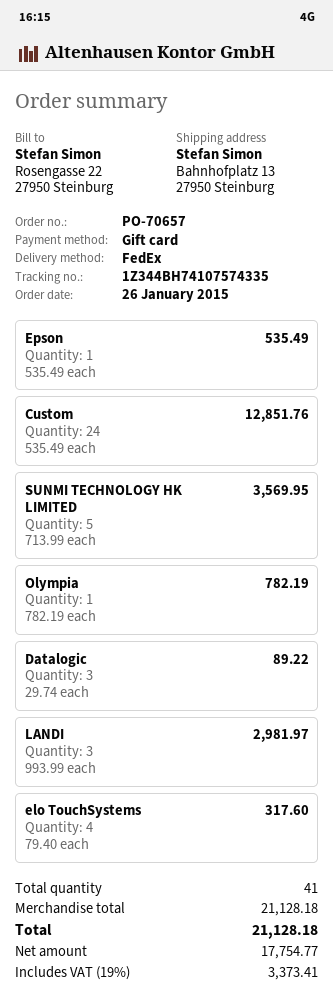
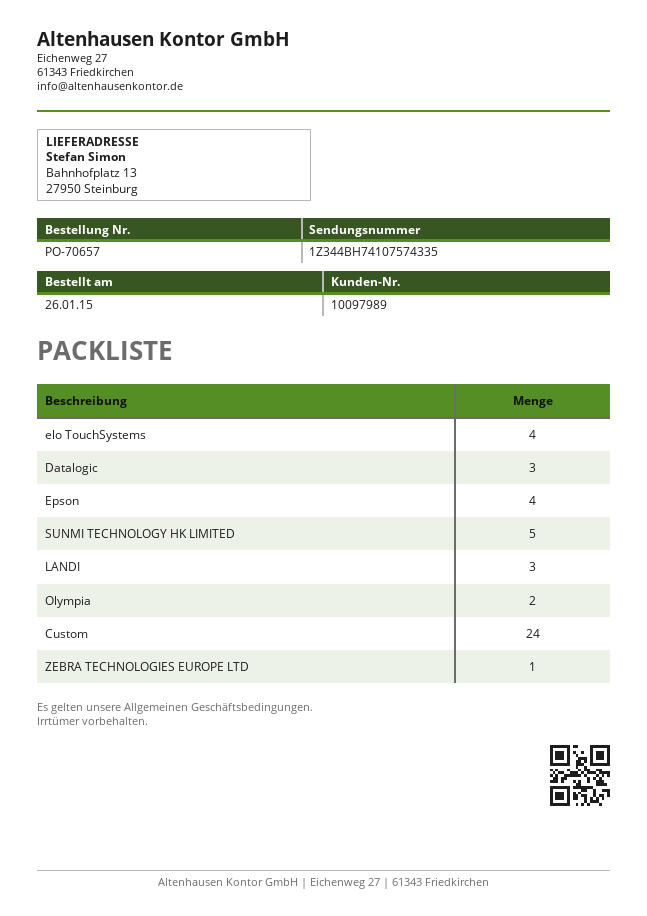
Epson: 1 -> 4
Olympia: 1 -> 2
ZEBRA TECHNOLOGIES EUROPE LTD: none -> 1

